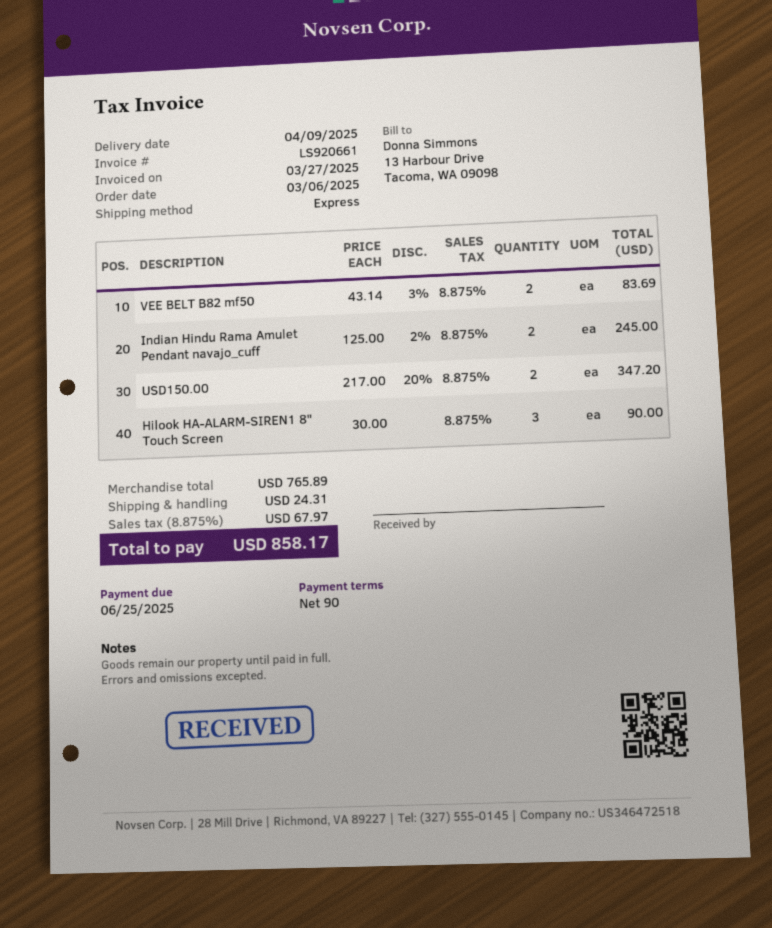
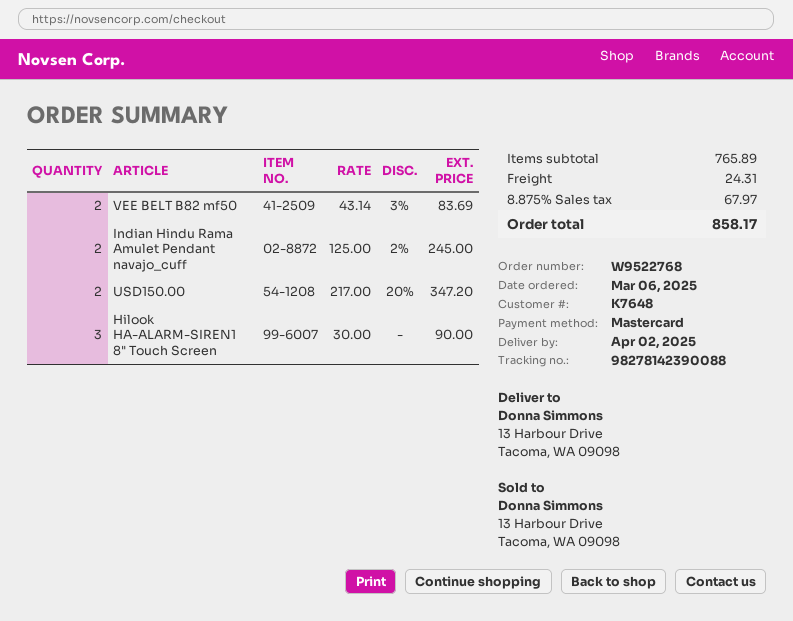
delivery date: 2025-04-09 -> 2025-04-02

